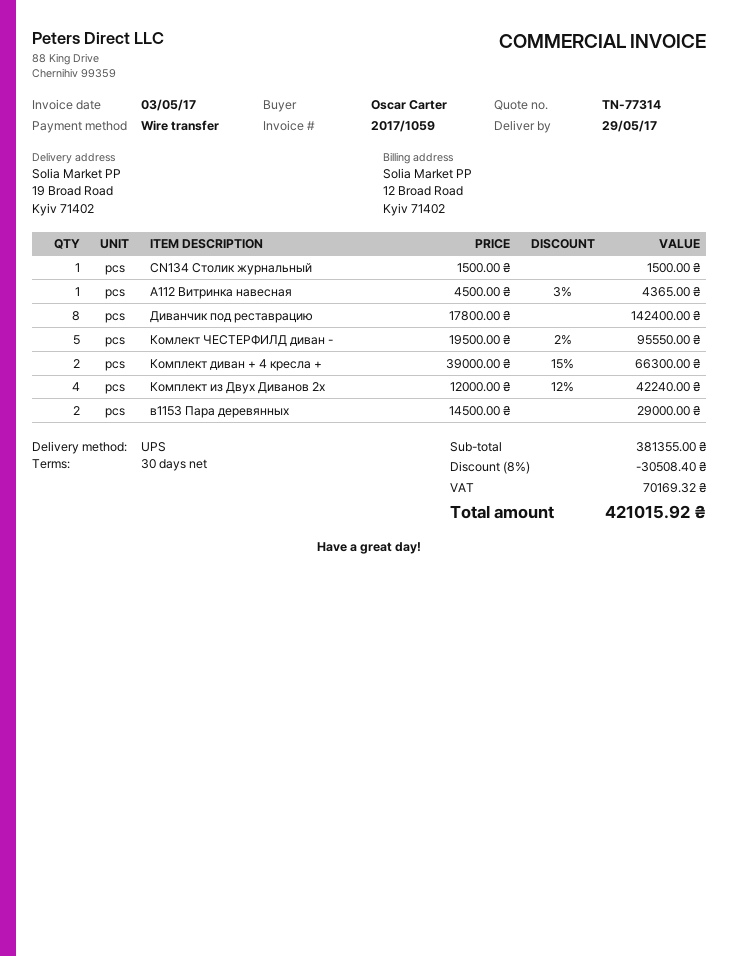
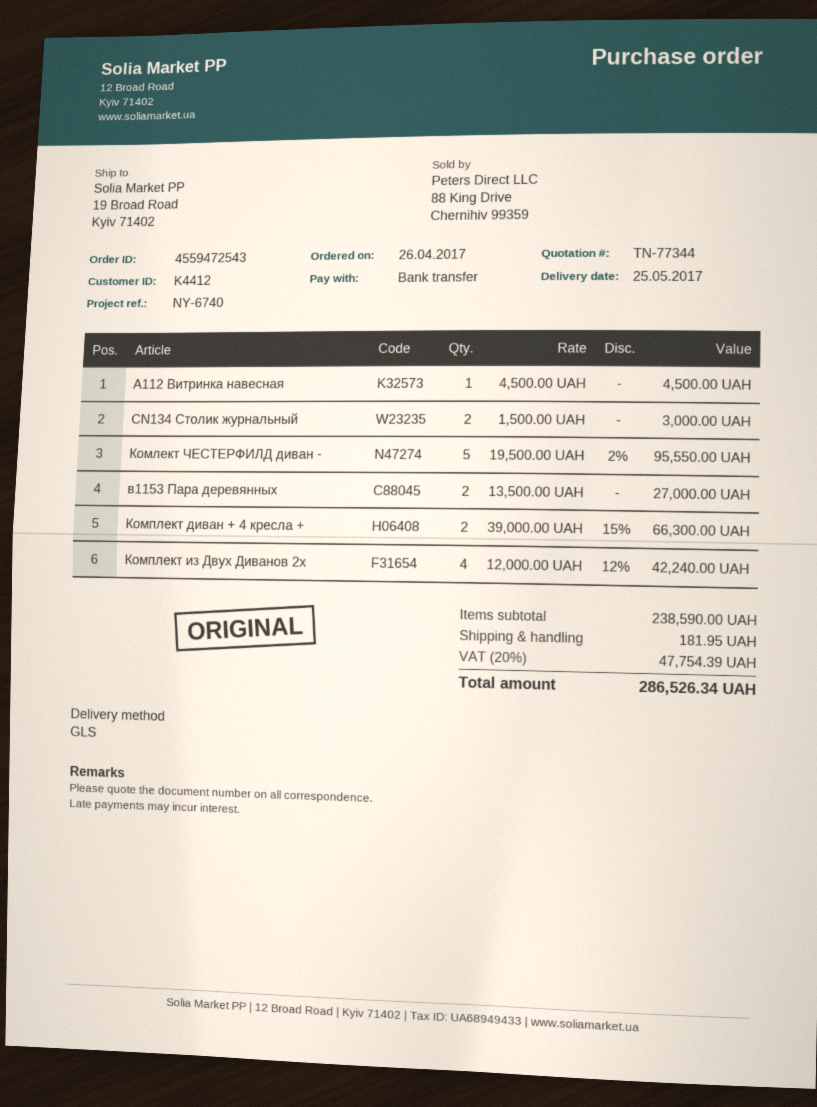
quote number: TN-77314 -> TN-77344
delivery date: 2017-05-29 -> 2017-05-25
shipping method: UPS -> GLS
CN134 Столик журнальный: 1 x 1500.00 = 1500.00 -> 2 x 1500.00 = 3000.00
А112 Витринка навесная: 1 x 4500.00 - 3% = 4365.00 -> 1 x 4500.00 = 4500.00
Диванчик под реставрацию: 8 x 17800.00 = 142400.00 -> none
в1153 Пара деревянных: 2 x 14500.00 = 29000.00 -> 2 x 13500.00 = 27000.00
subtotal: 381355.00 -> 238590.00
discount: 8% = 30508.40 -> none
shipping: none -> 181.95
tax: 70169.32 -> 47754.39
total: 421015.92 -> 286526.34

